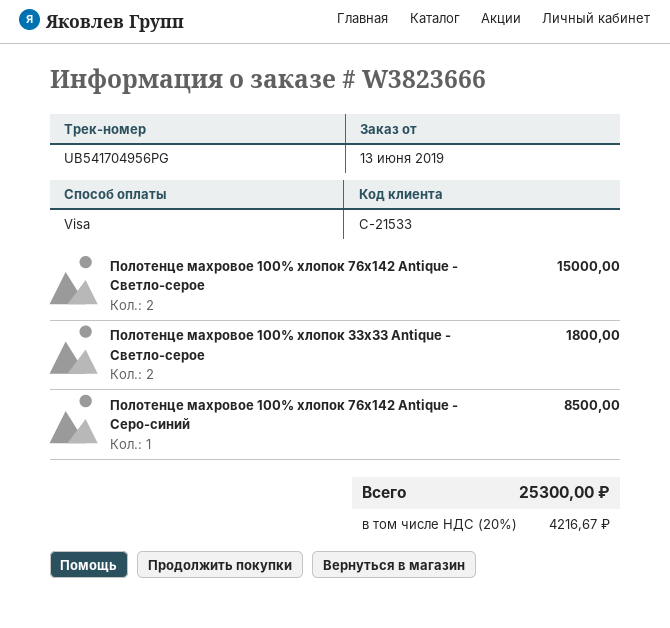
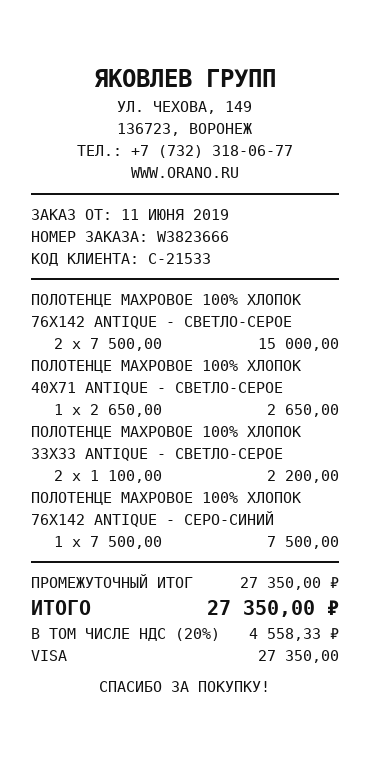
order date: 2019-06-13 -> 2019-06-11
Полотенце махровое 100% хлопок 33х33 Antique - Светло-серое: 2 for 1800.00 -> 2 for 2200.00
Полотенце махровое 100% хлопок 76х142 Antique - Серо-синий: 1 for 8500.00 -> 1 for 7500.00
ПОЛОТЕНЦЕ МАХРОВОЕ 100% ХЛОПОК 40Х71 ANTIQUE - СВЕТЛО-СЕРОЕ: none -> 1 for 2650.00
tax: 20% = 4216.67 -> 20% = 4558.33
total: 25300.00 -> 27350.00

